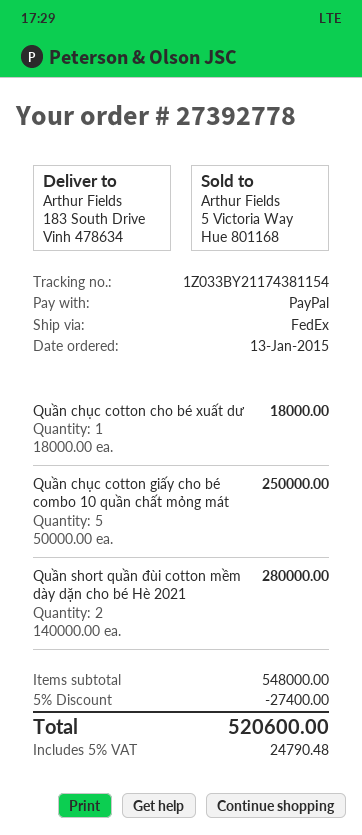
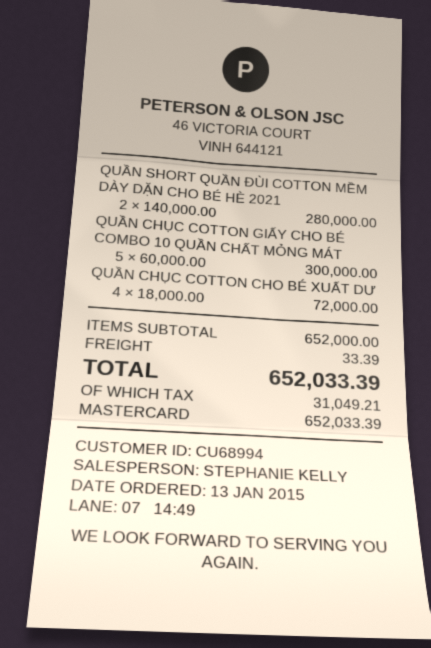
payment method: PayPal -> Mastercard
Quần chục cotton cho bé xuất dư: 1 x 18000.00 = 18000.00 -> 4 x 18000.00 = 72000.00
Quần chục cotton giấy cho bé combo 10 quần chất mỏng mát: 5 x 50000.00 = 250000.00 -> 5 x 60000.00 = 300000.00
subtotal: 548000.00 -> 652000.00
discount: 5% = 27400.00 -> none
shipping: none -> 33.39
tax: 24790.48 -> 31049.21
total: 520600.00 -> 652033.39

